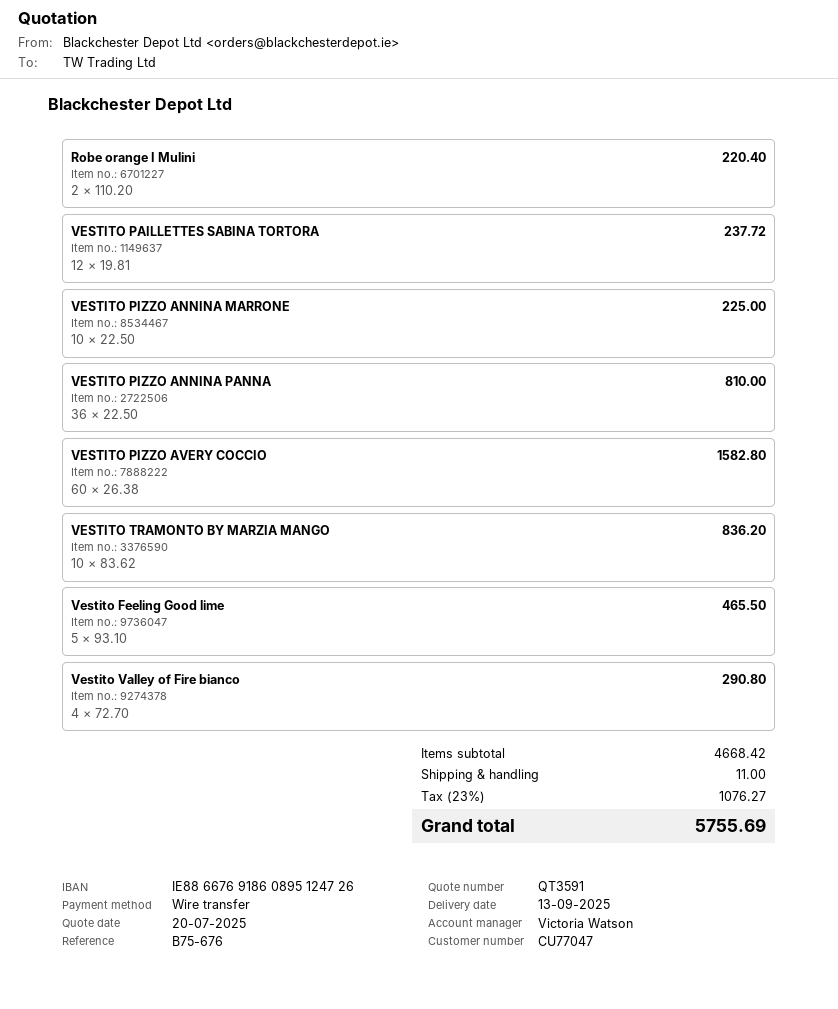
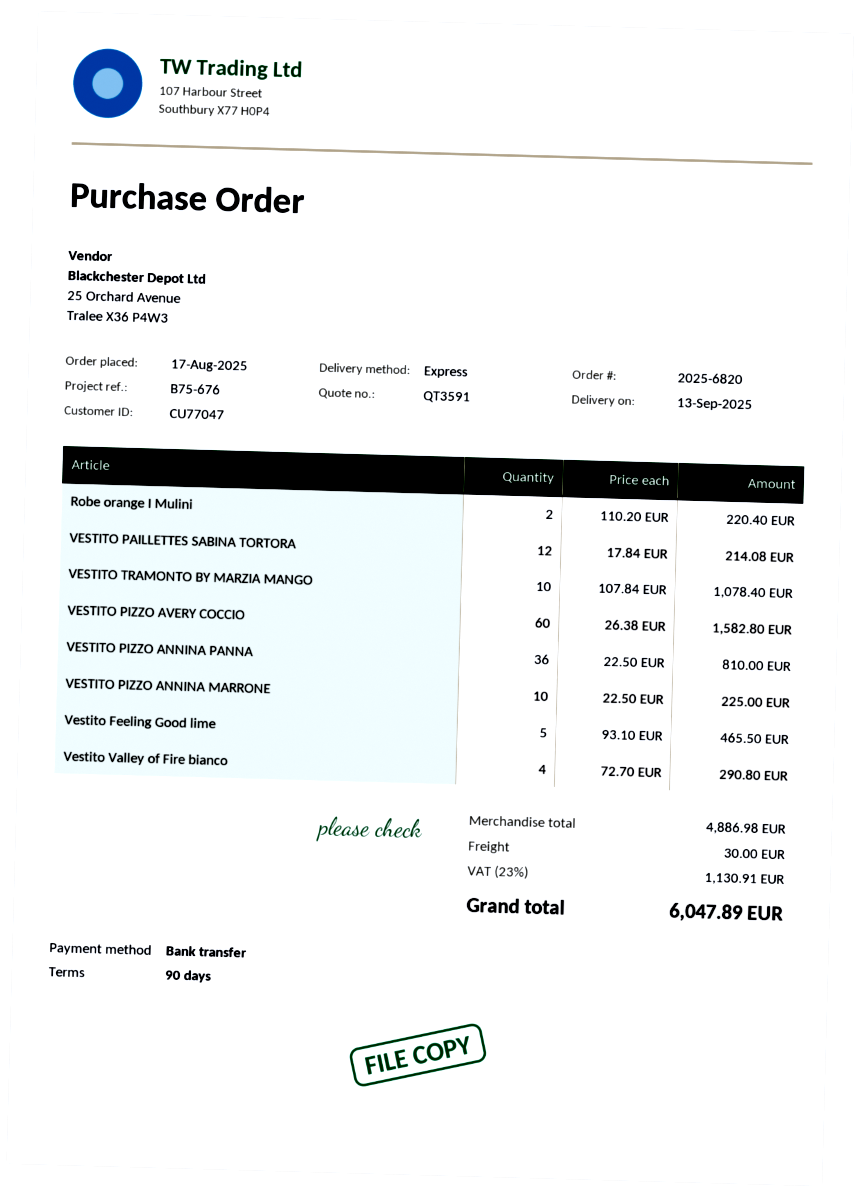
VESTITO PAILLETTES SABINA TORTORA: 12 x 19.81 = 237.72 -> 12 x 17.84 = 214.08
VESTITO TRAMONTO BY MARZIA MANGO: 10 x 83.62 = 836.20 -> 10 x 107.84 = 1078.40
subtotal: 4668.42 -> 4886.98
shipping: 11.00 -> 30.00
tax: 23% = 1076.27 -> 23% = 1130.91
total: 5755.69 -> 6047.89

